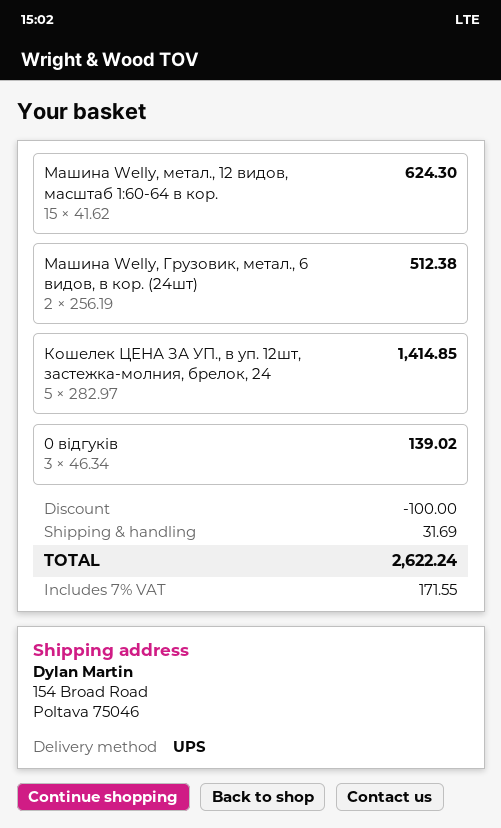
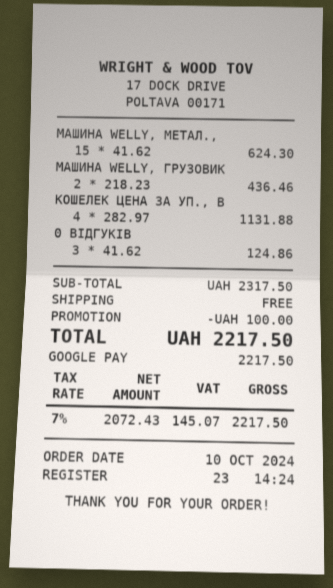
Машина Welly, Грузовик, метал., 6 видов, в кор. (24шт): 2 x 256.19 = 512.38 -> 2 x 218.23 = 436.46
Кошелек ЦЕНА ЗА УП., в уп. 12шт, застежка-молния, брелок, 24: 5 x 282.97 = 1414.85 -> 4 x 282.97 = 1131.88
0 відгуків: 3 x 46.34 = 139.02 -> 3 x 41.62 = 124.86
shipping: 31.69 -> 0.00
tax: 7% = 171.55 -> 7% = 145.07
total: 2622.24 -> 2217.50

